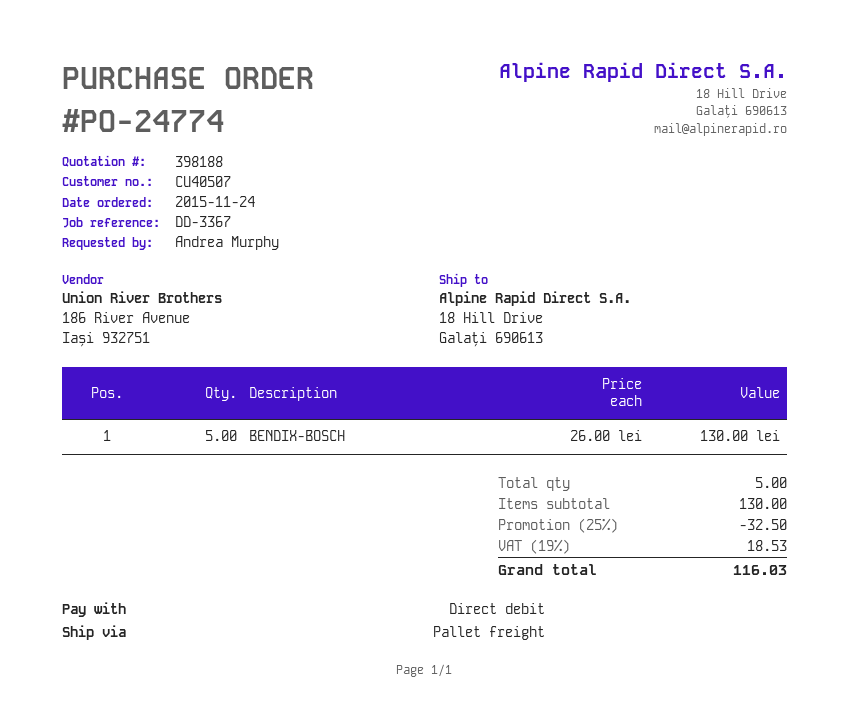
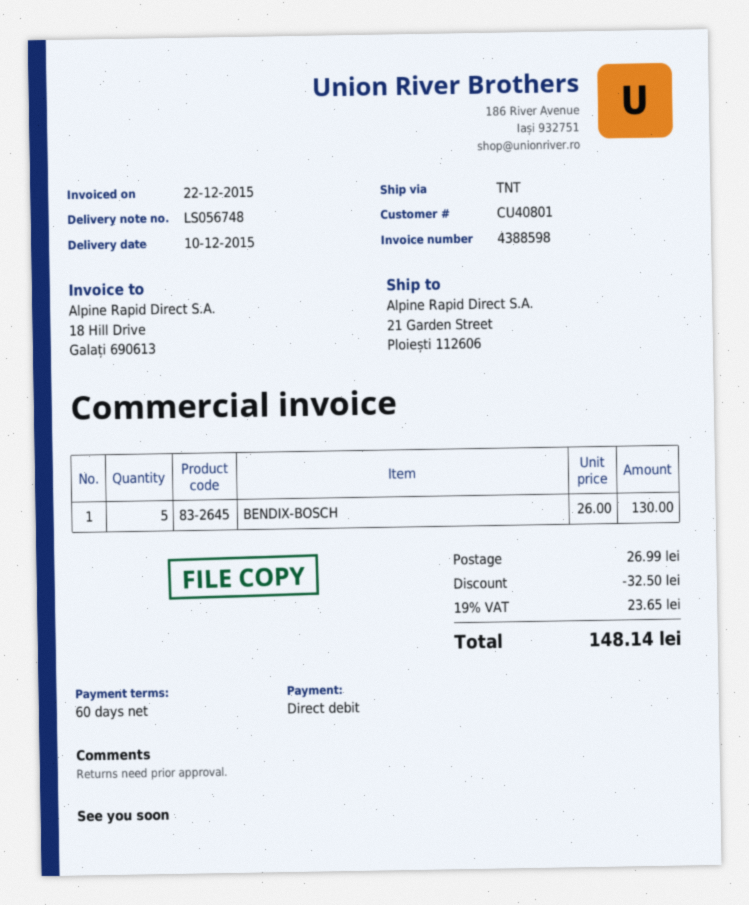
customer number: CU40507 -> CU40801
shipping method: pallet freight -> TNT
ship to: 18 Hill Drive, Galați 690613 -> 21 Garden Street, Ploiești 112606
shipping: none -> 26.99
tax: 19% = 18.53 -> 19% = 23.65
total: 116.03 -> 148.14

